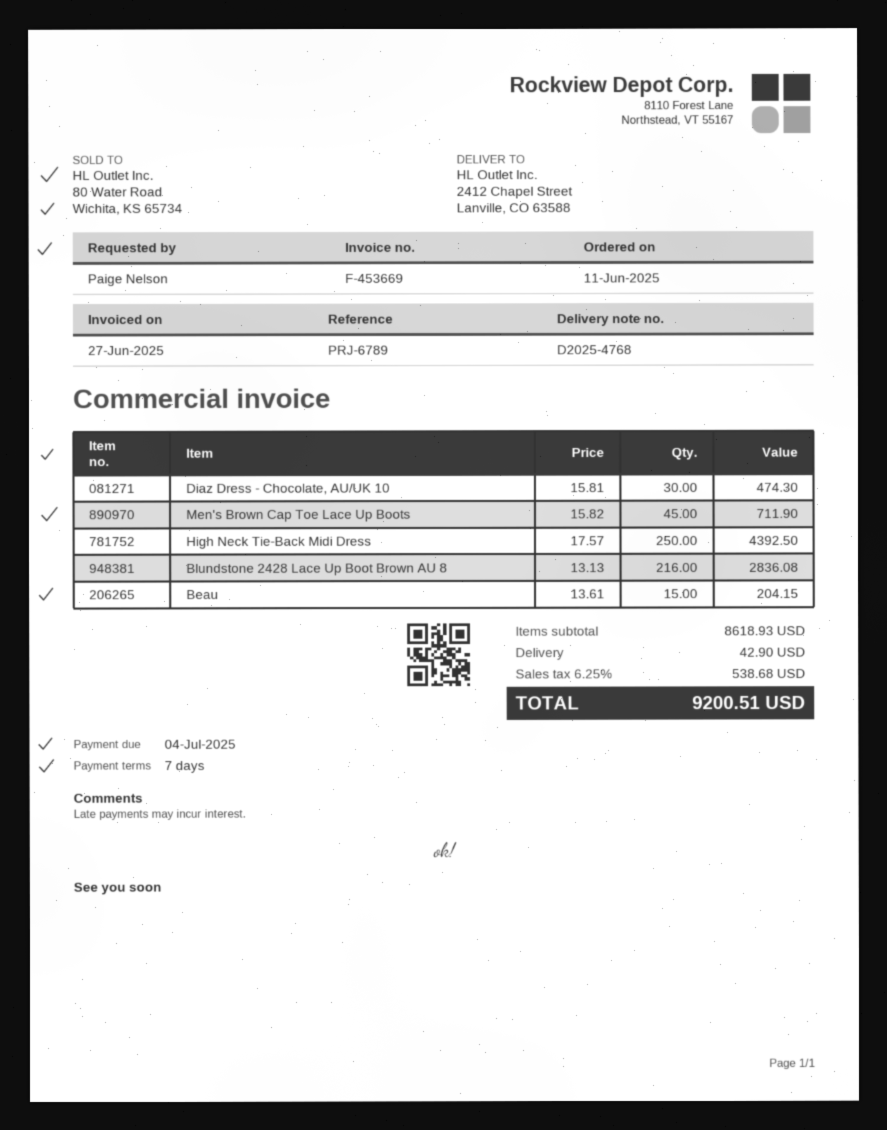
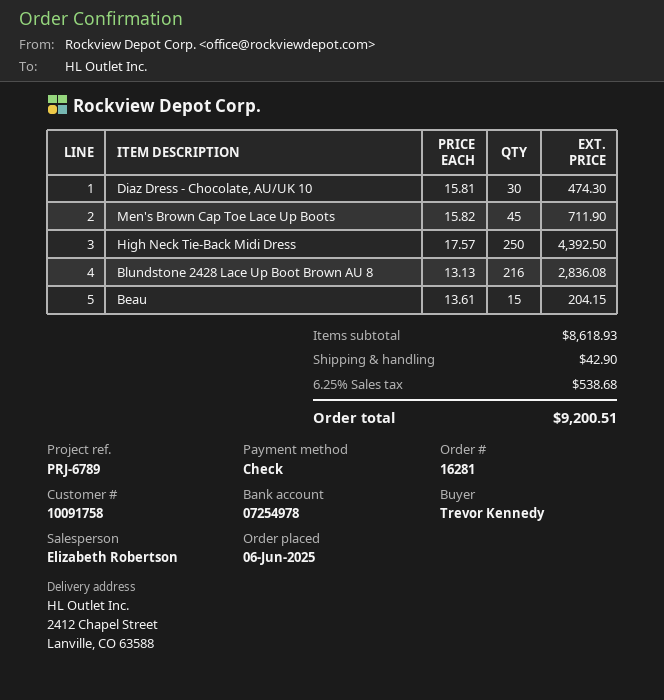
order date: 2025-06-11 -> 2025-06-06
ordered by: Paige Nelson -> Trevor Kennedy

